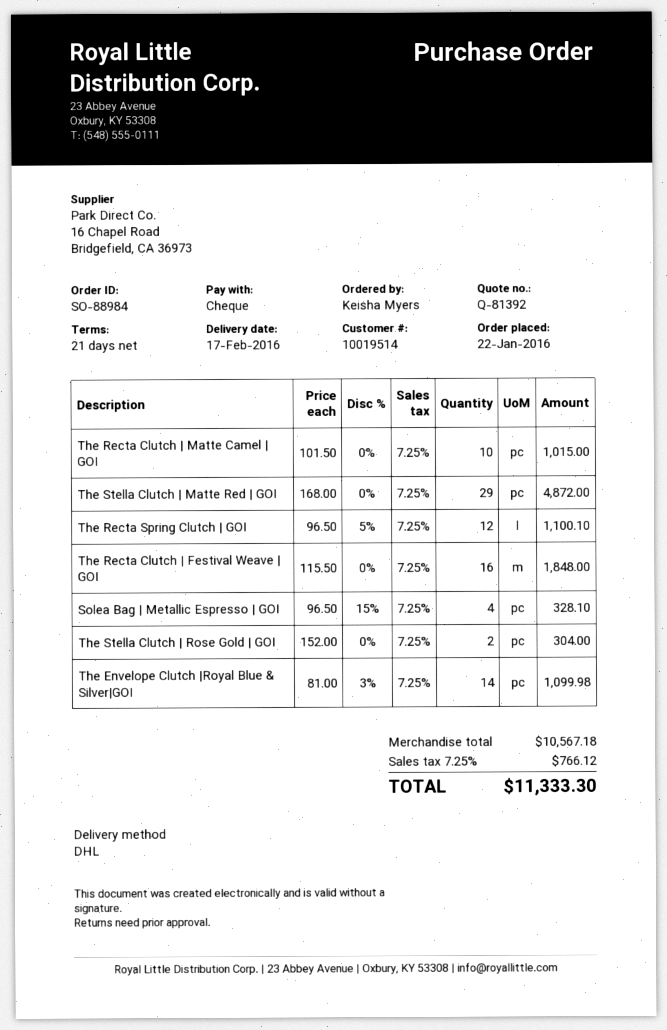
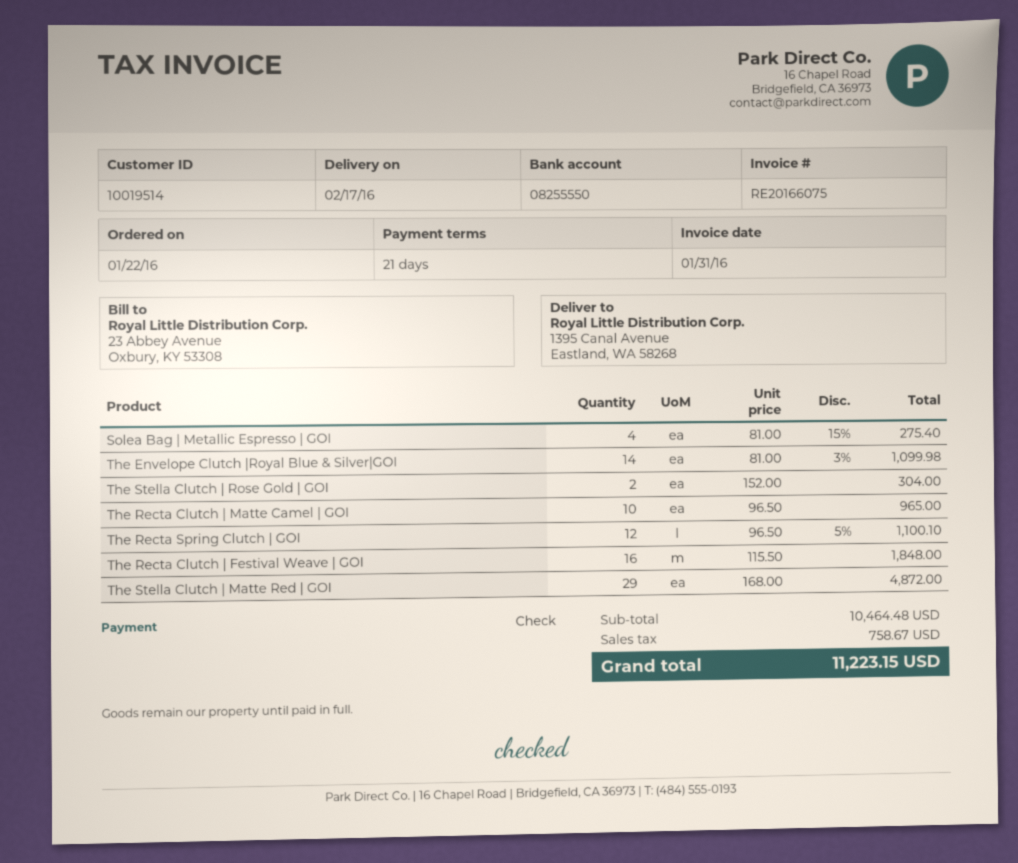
The Recta Clutch | Matte Camel | GOI: 10 x 101.50 = 1015.00 -> 10 x 96.50 = 965.00
Solea Bag | Metallic Espresso | GOI: 4 x 96.50 - 15% = 328.10 -> 4 x 81.00 - 15% = 275.40
subtotal: 10567.18 -> 10464.48
tax: 766.12 -> 758.67
total: 11333.30 -> 11223.15

